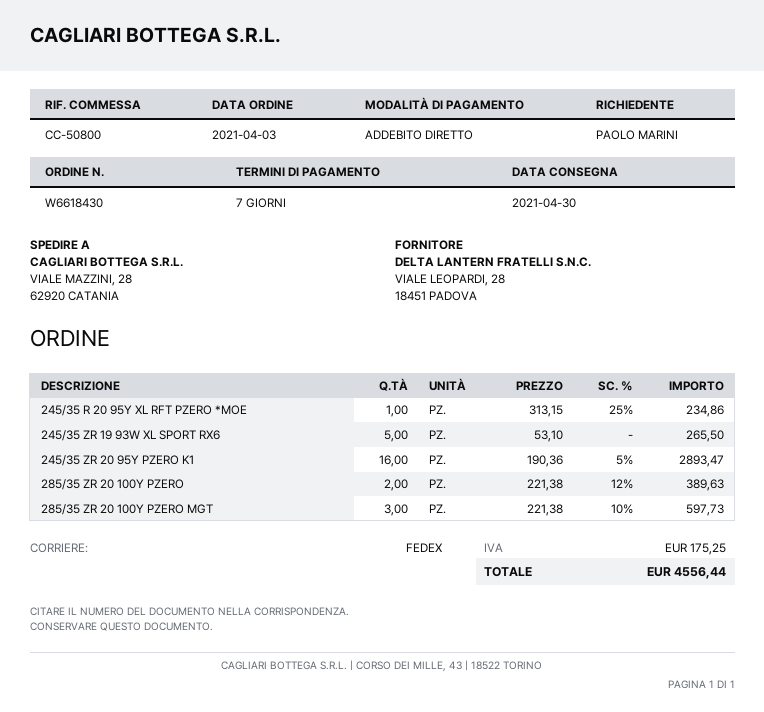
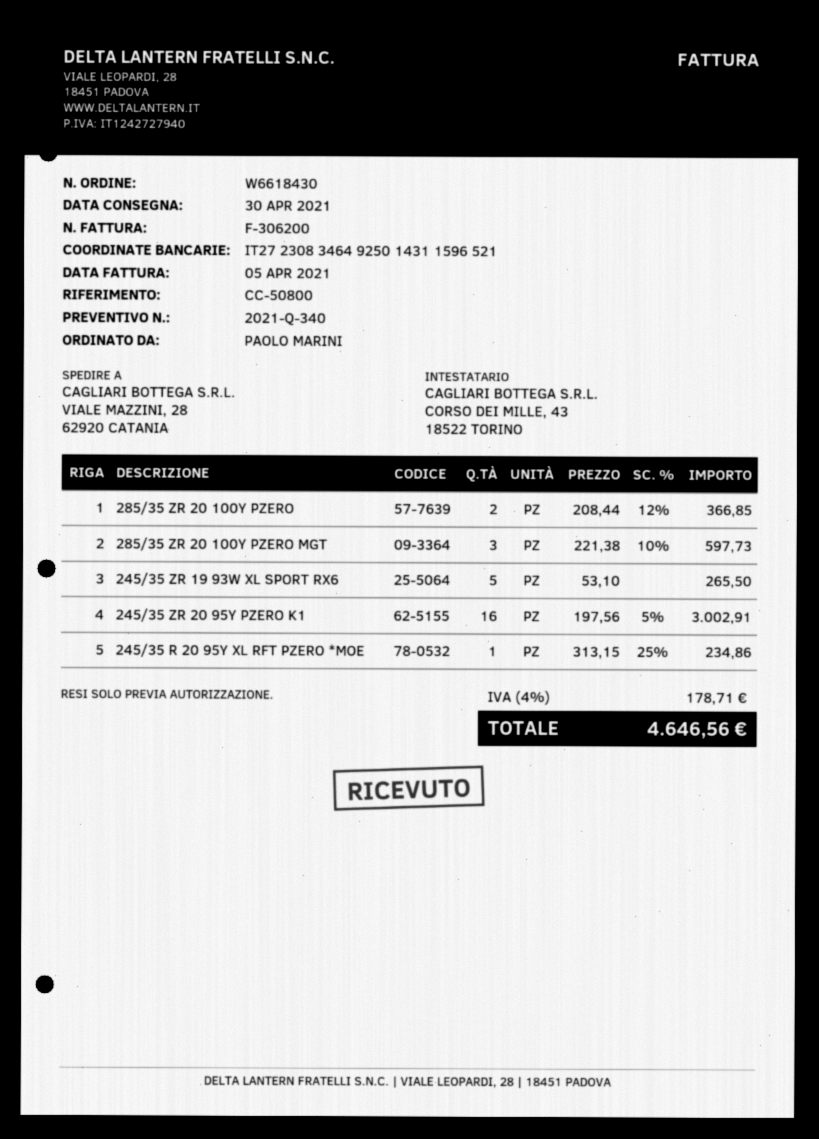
245/35 ZR 20 95Y PZERO K1: 16 x 190.36 - 5% = 2893.47 -> 16 x 197.56 - 5% = 3002.91
285/35 ZR 20 100Y PZERO: 2 x 221.38 - 12% = 389.63 -> 2 x 208.44 - 12% = 366.85
tax: 175.25 -> 178.71
total: 4556.44 -> 4646.56

